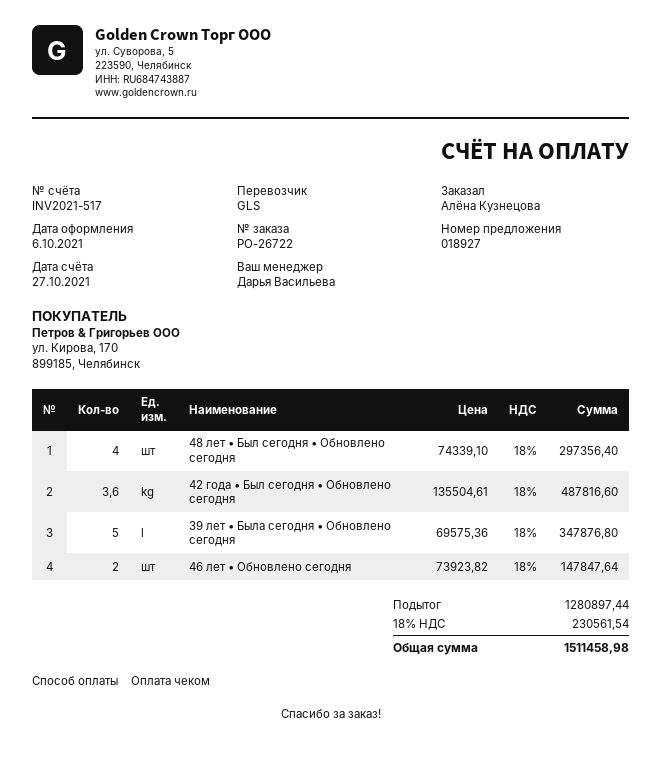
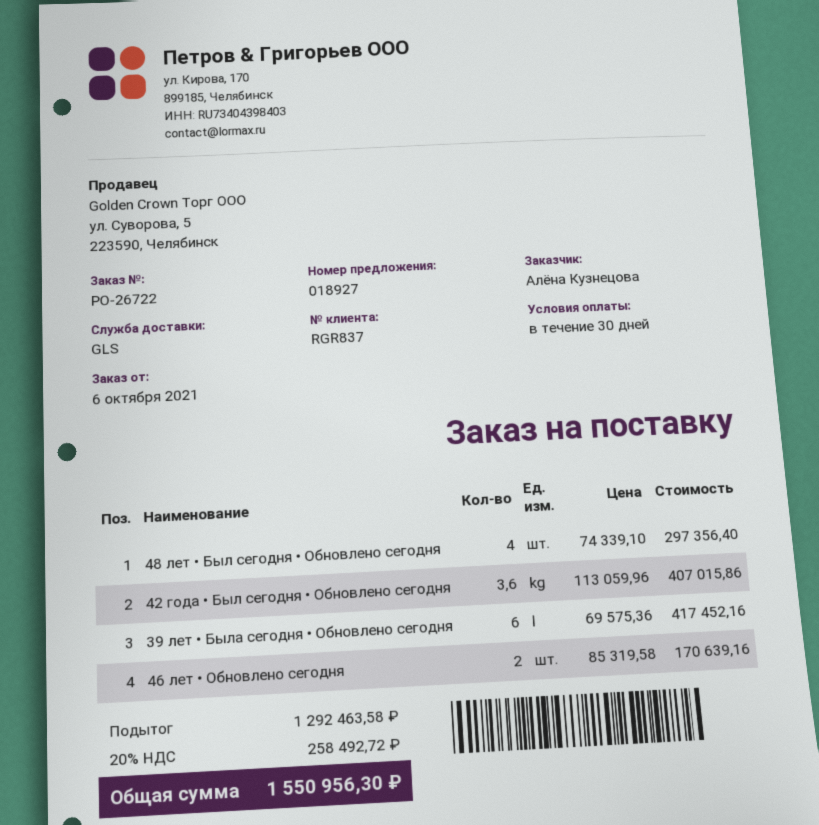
42 года • Был сегодня • Обновлено сегодня: 3.6 x 135504.61 = 487816.60 -> 3.6 x 113059.96 = 407015.86
39 лет • Была сегодня • Обновлено сегодня: 5 x 69575.36 = 347876.80 -> 6 x 69575.36 = 417452.16
46 лет • Обновлено сегодня: 2 x 73923.82 = 147847.64 -> 2 x 85319.58 = 170639.16
subtotal: 1280897.44 -> 1292463.58
tax: 18% = 230561.54 -> 20% = 258492.72
total: 1511458.98 -> 1550956.30

